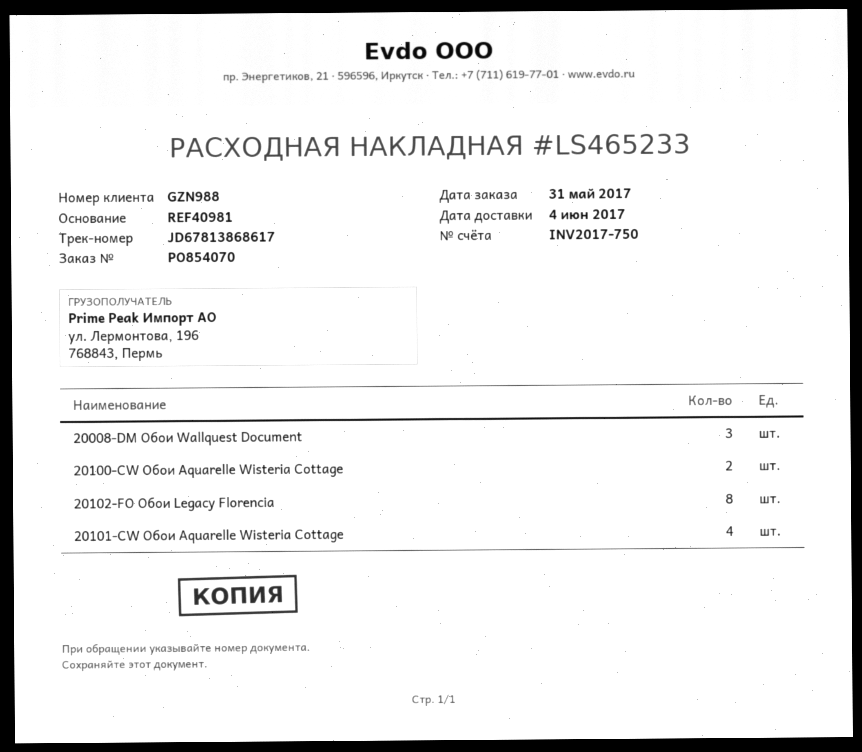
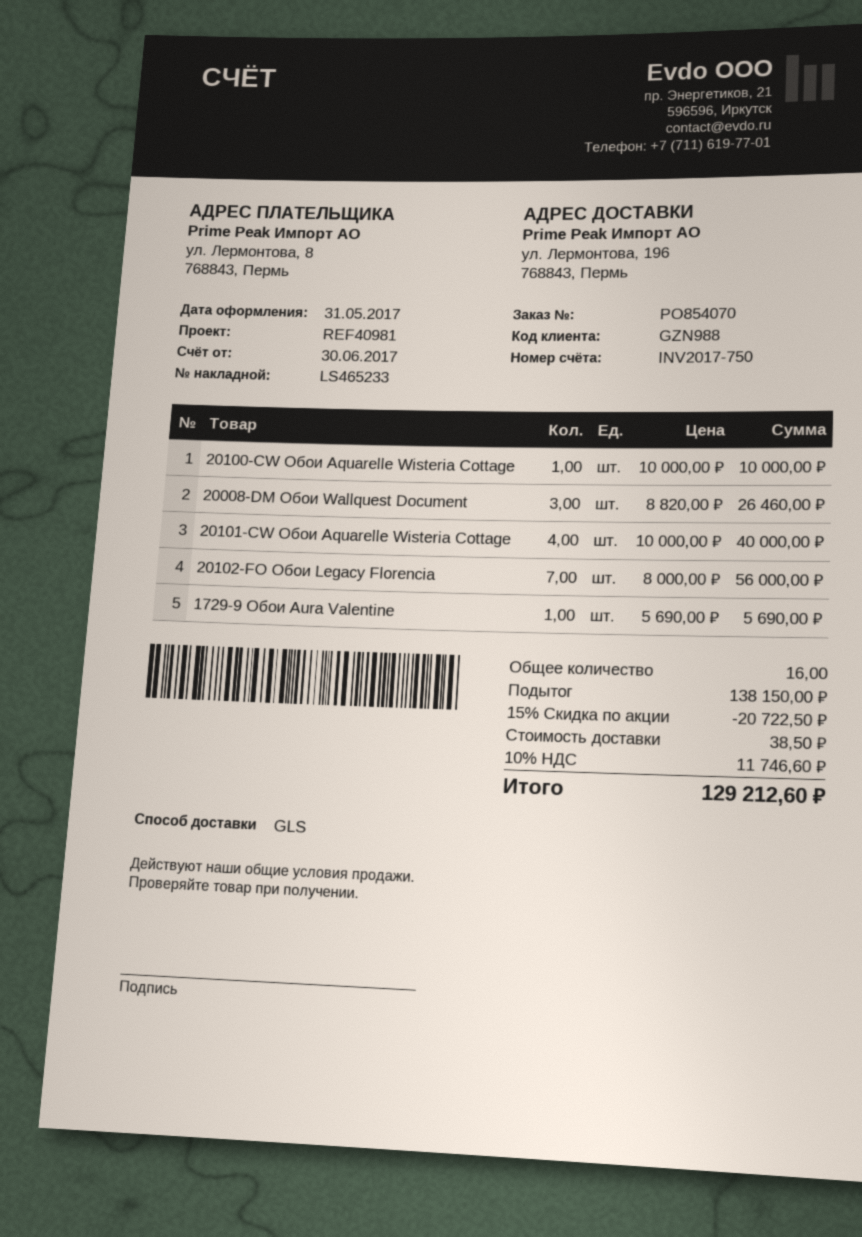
20100-CW Обои Aquarelle Wisteria Cottage: 2 -> 1
20102-FO Обои Legacy Florencia: 8 -> 7
1729-9 Обои Aura Valentine: none -> 1

